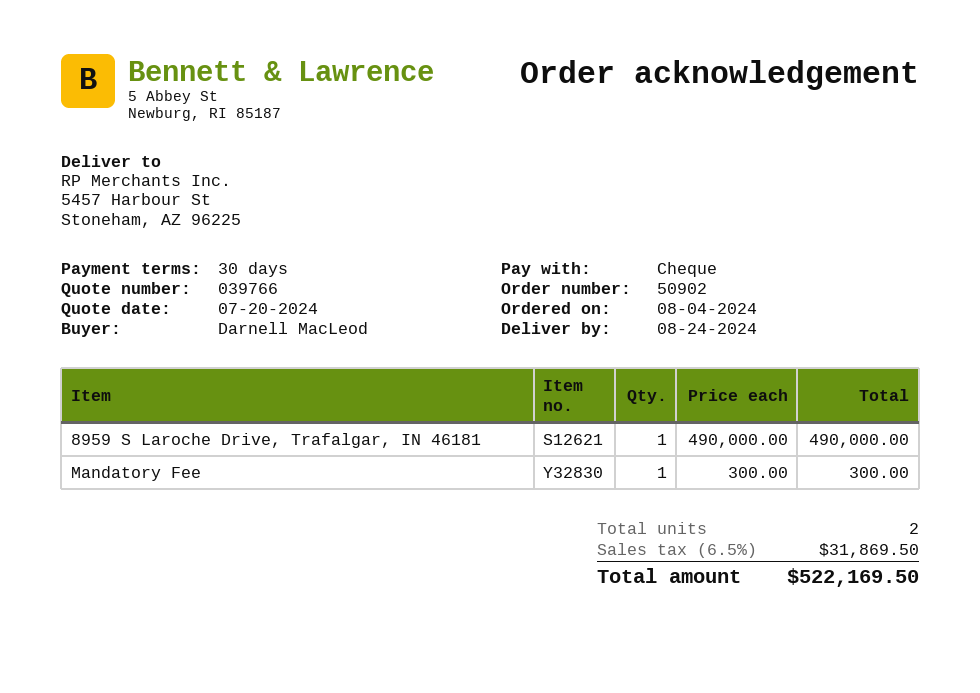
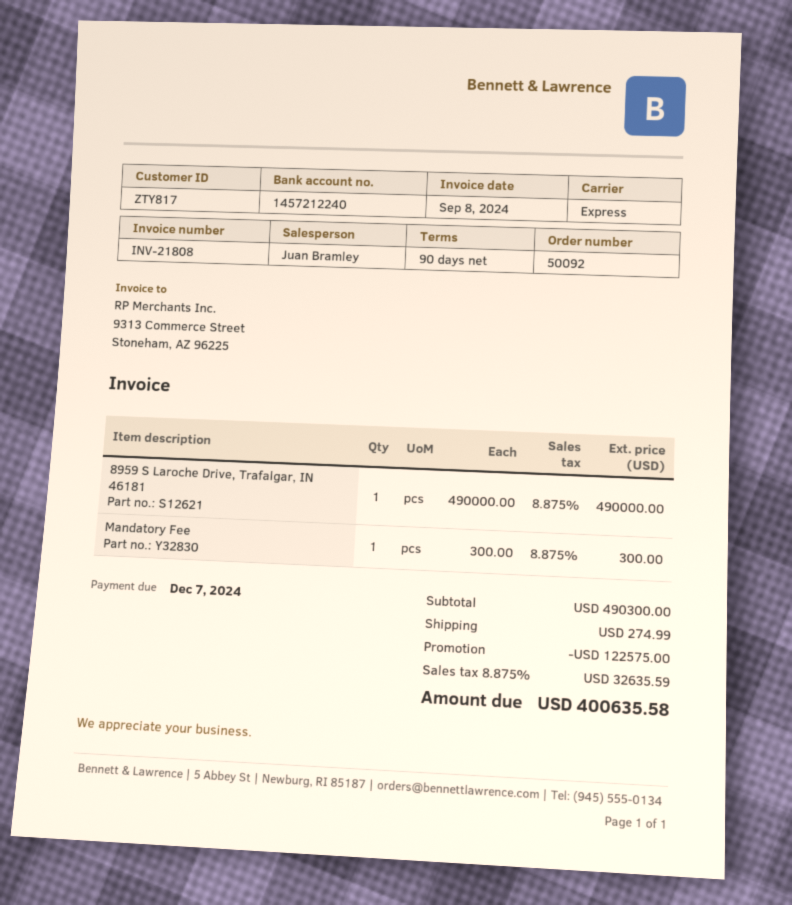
order number: 50902 -> 50092
payment terms: 30 days -> 90 days
discount: none -> 122575.00
shipping: none -> 274.99
tax: 6.5% = 31869.50 -> 8.875% = 32635.59
total: 522169.50 -> 400635.58

